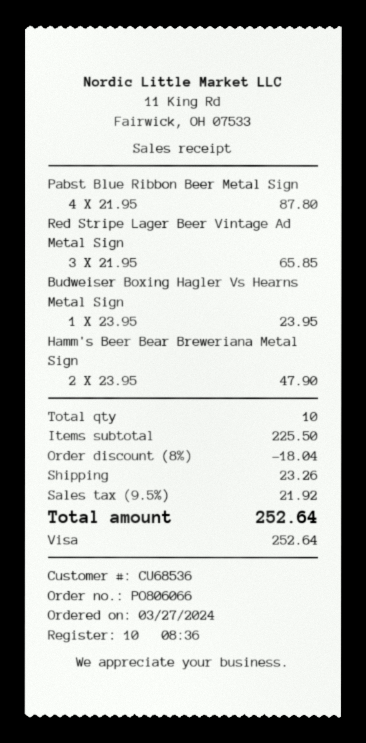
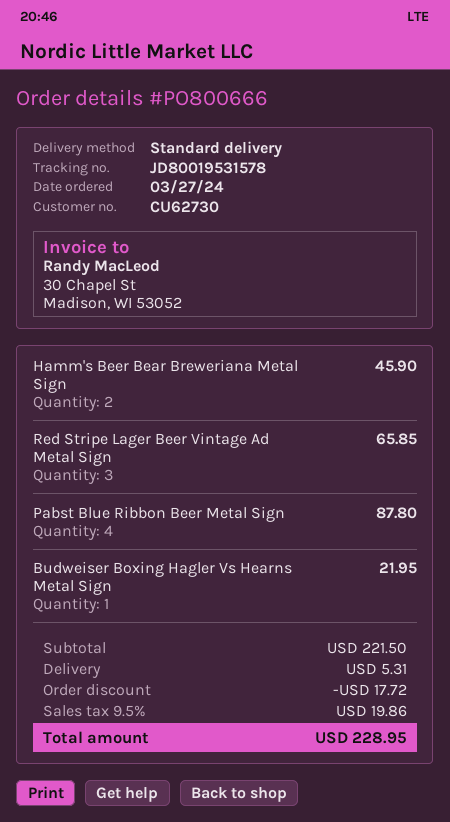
order number: PO806066 -> PO800666
customer number: CU68536 -> CU62730
Budweiser Boxing Hagler Vs Hearns Metal Sign: 1 for 23.95 -> 1 for 21.95
Hamm's Beer Bear Breweriana Metal Sign: 2 for 47.90 -> 2 for 45.90
subtotal: 225.50 -> 221.50
discount: 18.04 -> 17.72
shipping: 23.26 -> 5.31
tax: 9.5% = 21.92 -> 9.5% = 19.86
total: 252.64 -> 228.95

